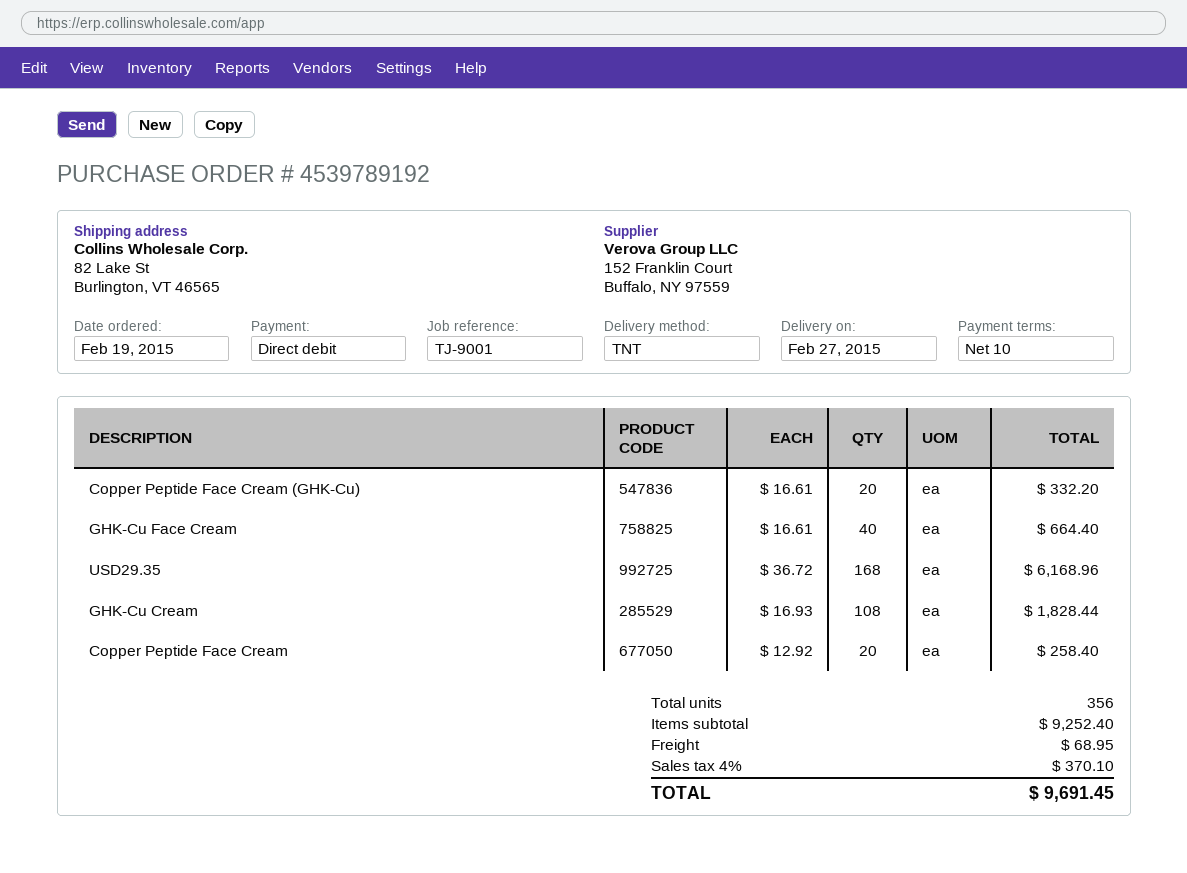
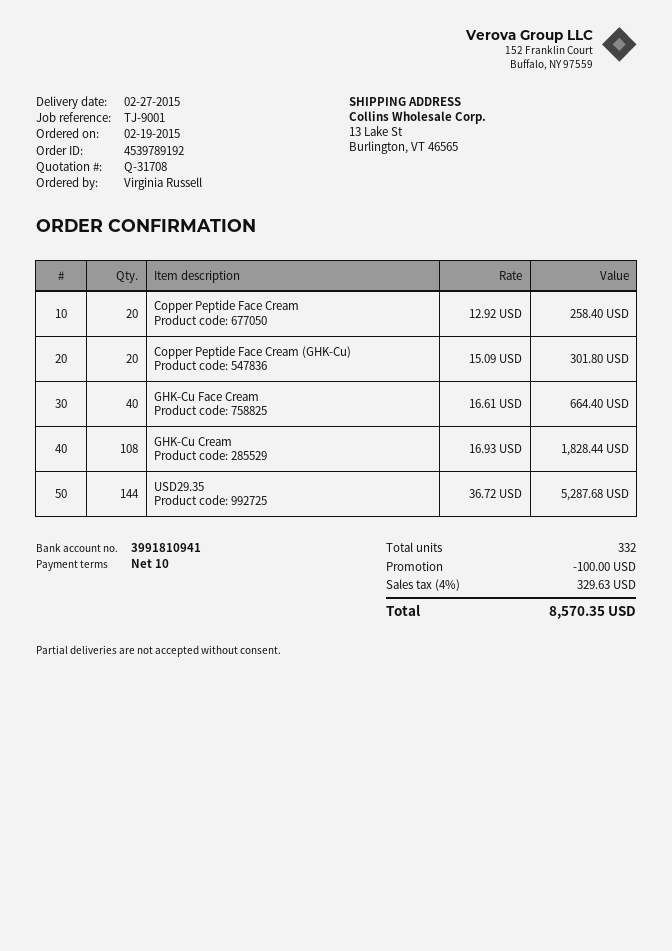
ship to: 82 Lake St, Burlington, VT 46565 -> 13 Lake St, Burlington, VT 46565
Copper Peptide Face Cream (GHK-Cu): 20 x 16.61 = 332.20 -> 20 x 15.09 = 301.80
USD29.35: 168 x 36.72 = 6168.96 -> 144 x 36.72 = 5287.68
total quantity: 356 -> 332
discount: none -> 100.00
shipping: 68.95 -> none
tax: 4% = 370.10 -> 4% = 329.63
total: 9691.45 -> 8570.35

